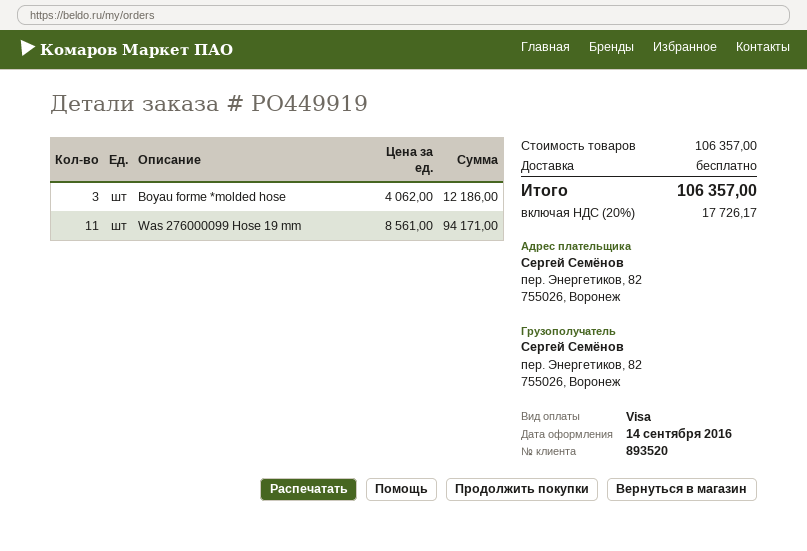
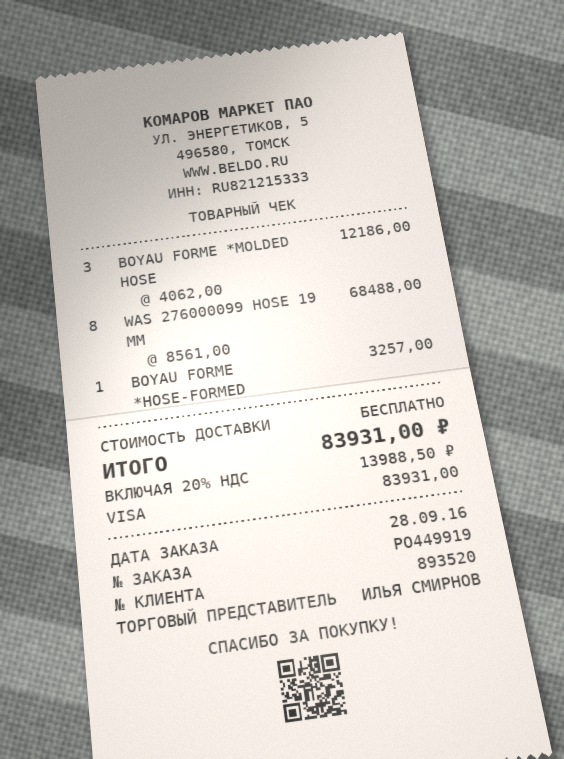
order date: 2016-09-14 -> 2016-09-28
Was 276000099 Hose 19 mm: 11 x 8561.00 = 94171.00 -> 8 x 8561.00 = 68488.00
BOYAU FORME *HOSE-FORMED: none -> 1 x 3257.00 = 3257.00
tax: 20% = 17726.17 -> 20% = 13988.50
total: 106357.00 -> 83931.00

